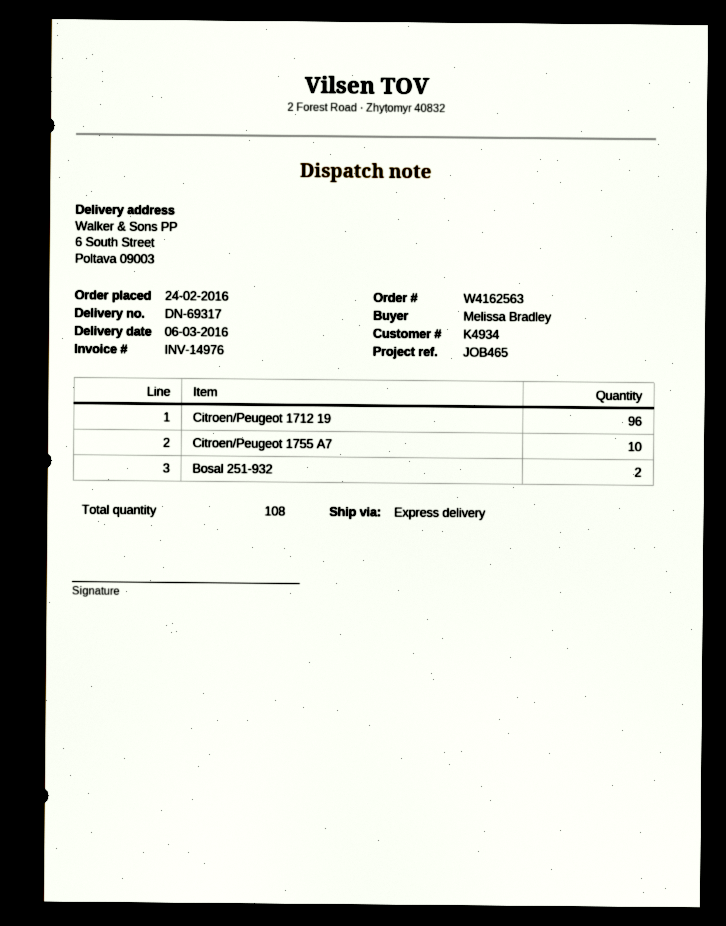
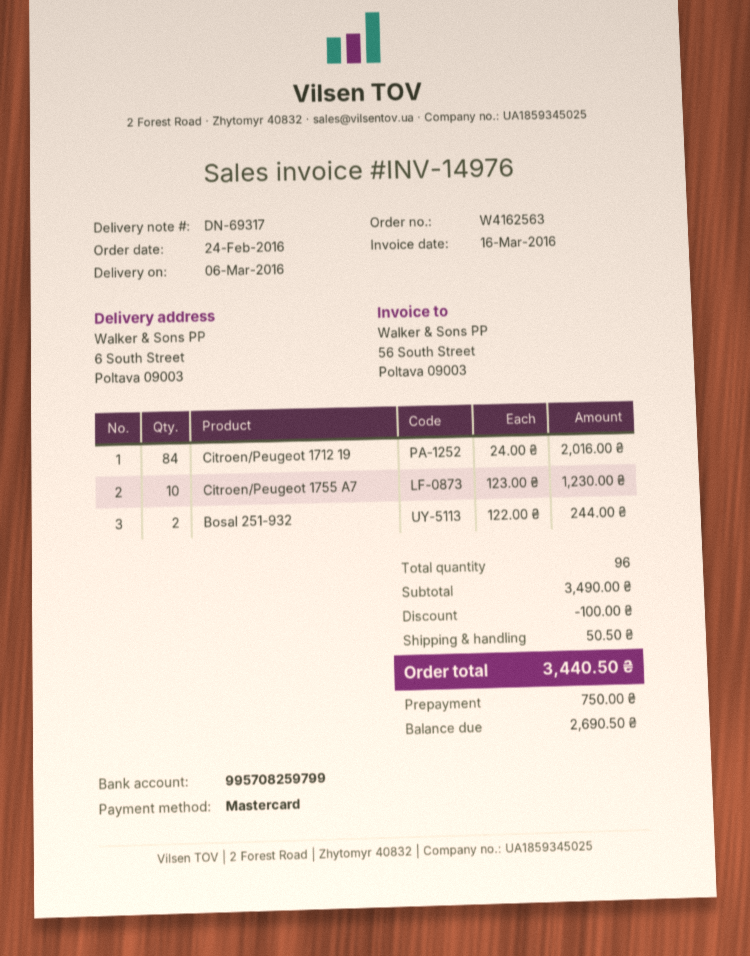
Citroen/Peugeot 1712 19: 96 -> 84
total quantity: 108 -> 96

